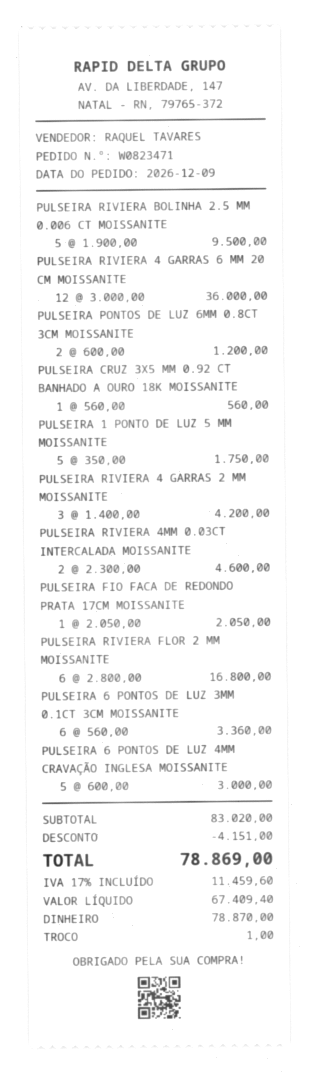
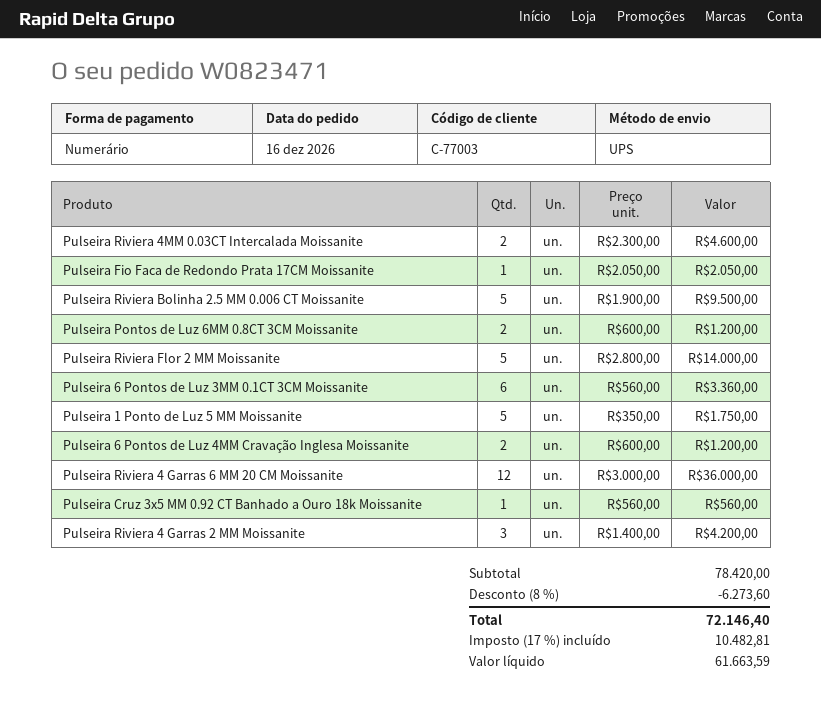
order date: 2026-12-09 -> 2026-12-16
PULSEIRA RIVIERA FLOR 2 MM MOISSANITE: 6 x 2800.00 = 16800.00 -> 5 x 2800.00 = 14000.00
PULSEIRA 6 PONTOS DE LUZ 4MM CRAVAÇÃO INGLESA MOISSANITE: 5 x 600.00 = 3000.00 -> 2 x 600.00 = 1200.00
subtotal: 83020.00 -> 78420.00
discount: 4151.00 -> 6273.60
net: 67409.40 -> 61663.59
tax: 17% = 11459.60 -> 17% = 10482.81
total: 78869.00 -> 72146.40

